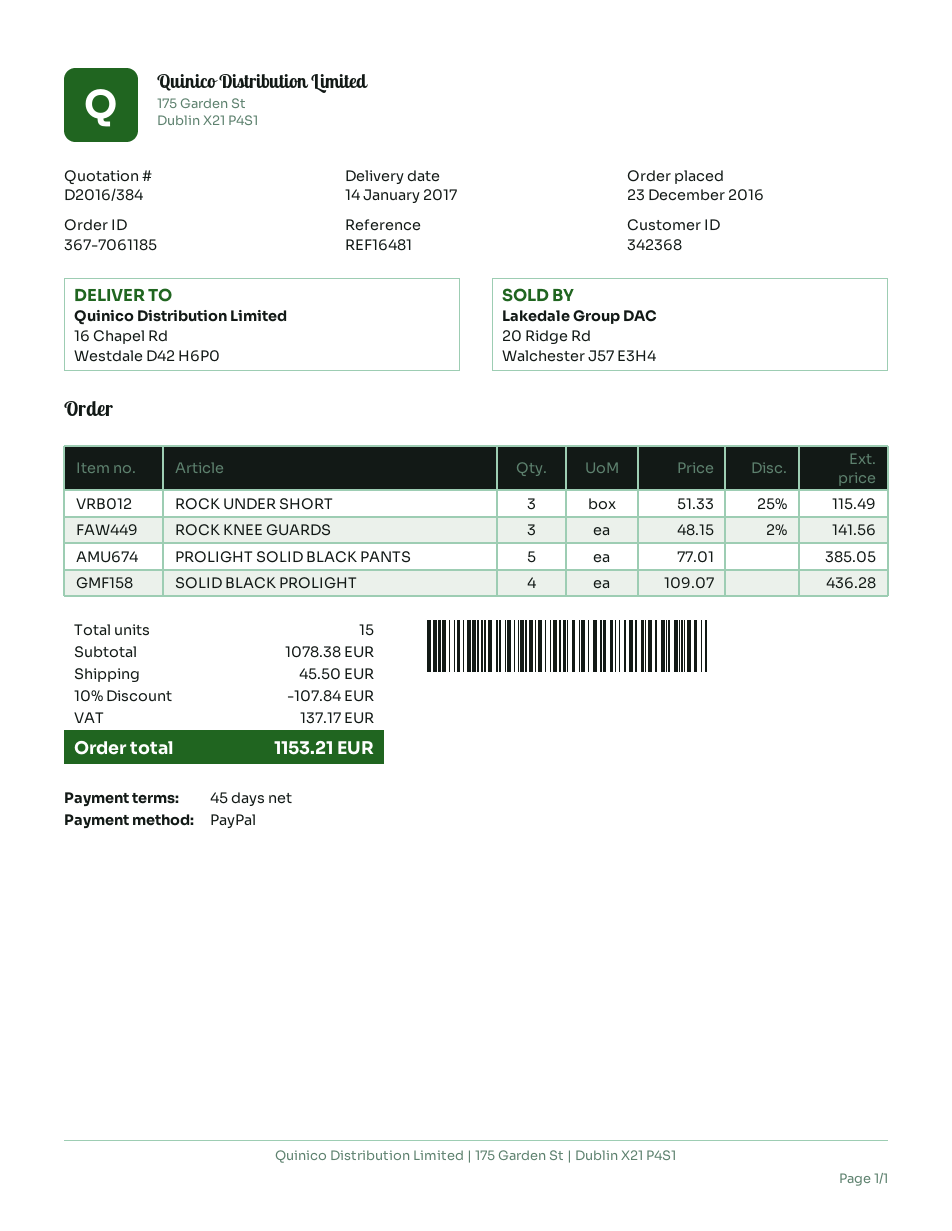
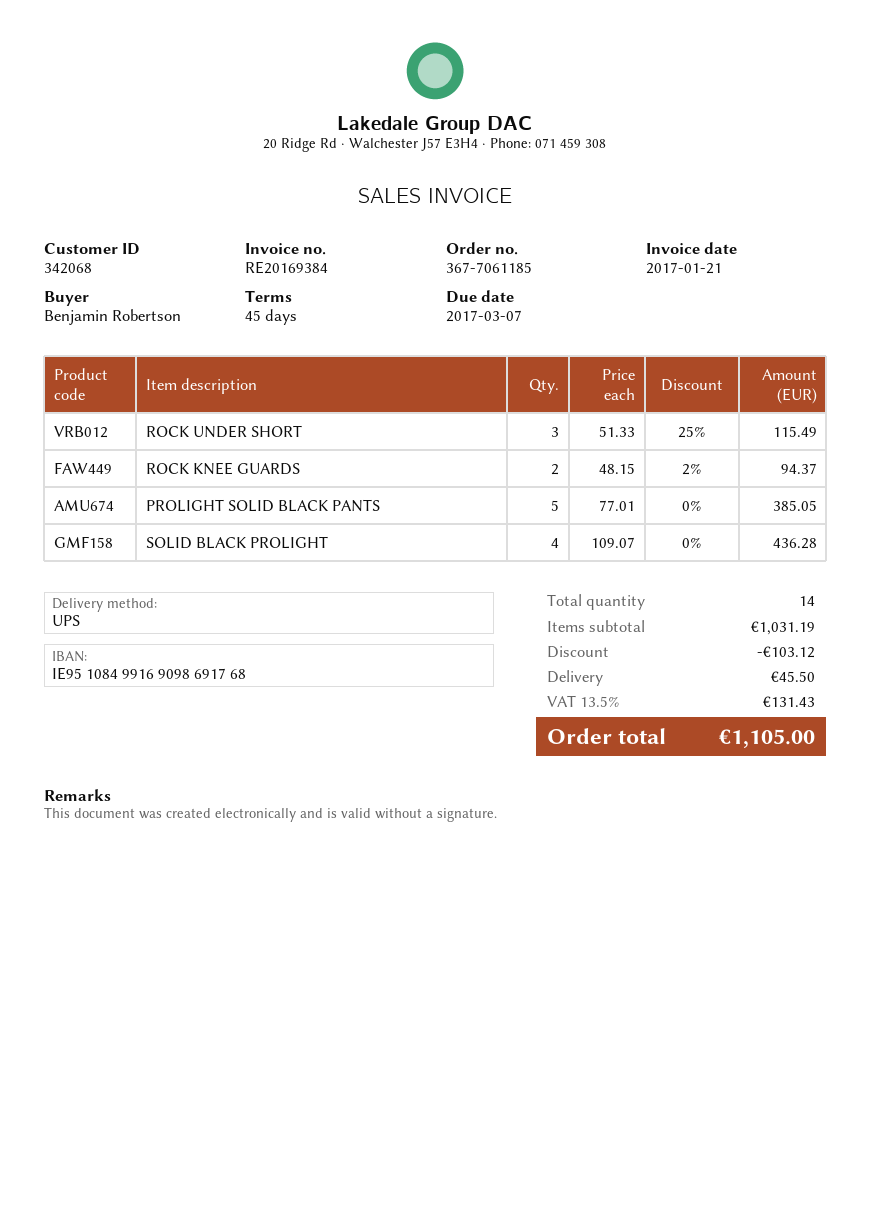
customer number: 342368 -> 342068
ROCK KNEE GUARDS: 3 x 48.15 - 2% = 141.56 -> 2 x 48.15 - 2% = 94.37
total quantity: 15 -> 14
subtotal: 1078.38 -> 1031.19
discount: 107.84 -> 103.12
tax: 137.17 -> 131.43
total: 1153.21 -> 1105.00

